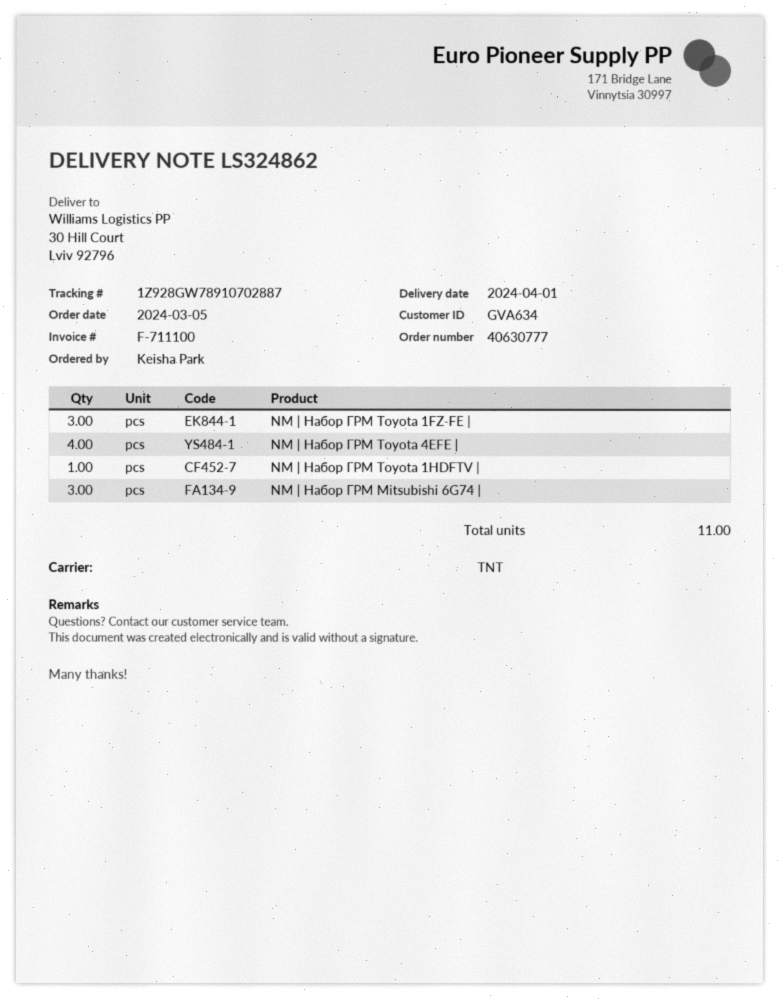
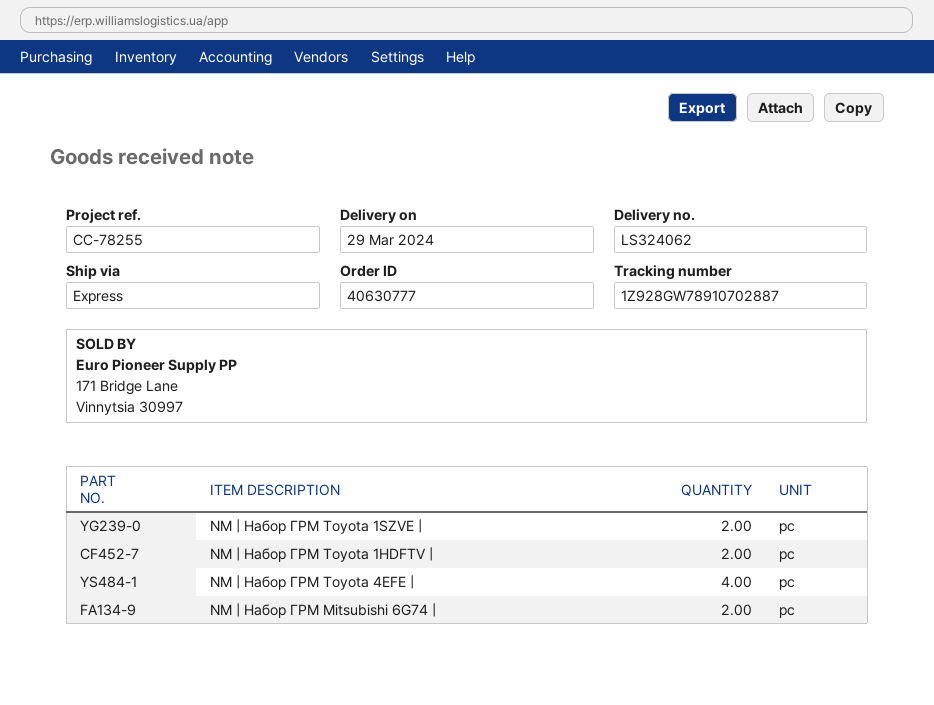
delivery note number: LS324862 -> LS324062
delivery date: 2024-04-01 -> 2024-03-29
shipping method: TNT -> express
NM | Набор ГРМ Toyota 1FZ-FE |: 3 -> none
NM | Набор ГРМ Toyota 1HDFTV |: 1 -> 2
NM | Набор ГРМ Mitsubishi 6G74 |: 3 -> 2
NM | Набор ГРМ Toyota 1SZVE |: none -> 2

